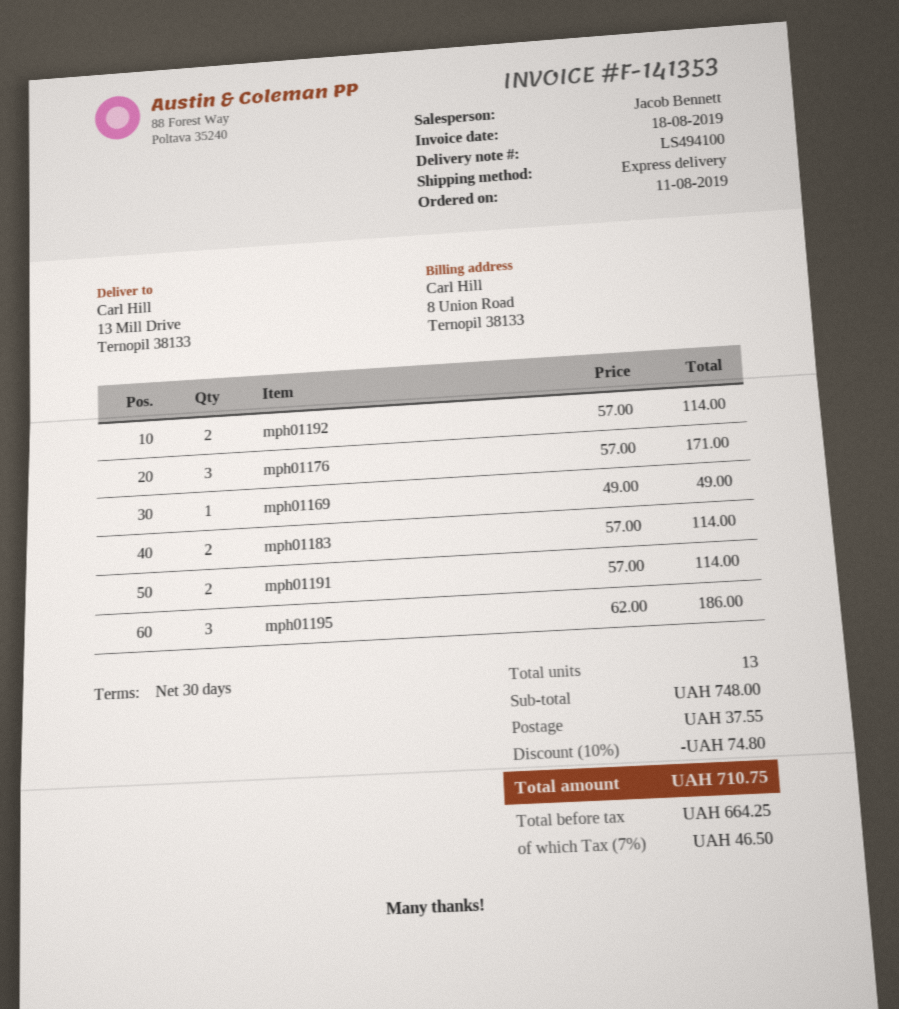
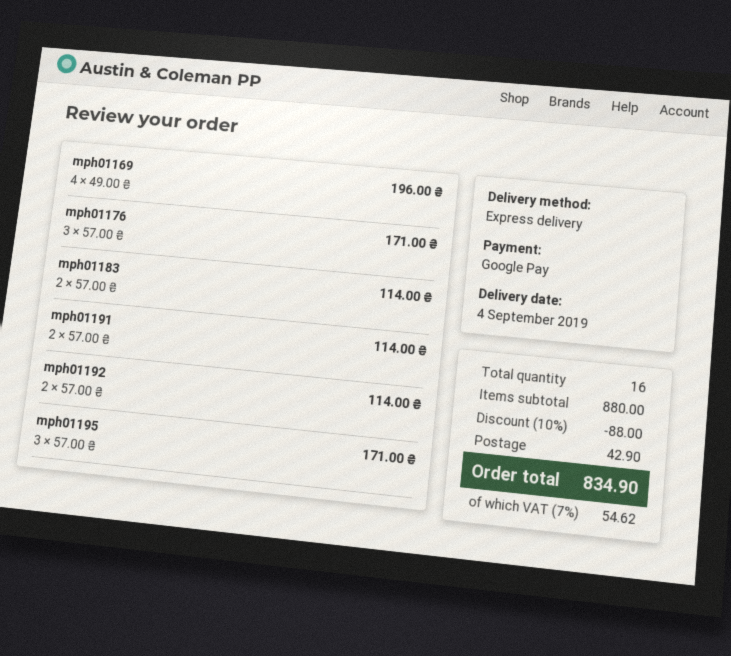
mph01169: 1 x 49.00 = 49.00 -> 4 x 49.00 = 196.00
mph01195: 3 x 62.00 = 186.00 -> 3 x 57.00 = 171.00
total quantity: 13 -> 16
subtotal: 748.00 -> 880.00
discount: 10% = 74.80 -> 10% = 88.00
shipping: 37.55 -> 42.90
tax: 7% = 46.50 -> 7% = 54.62
total: 710.75 -> 834.90

